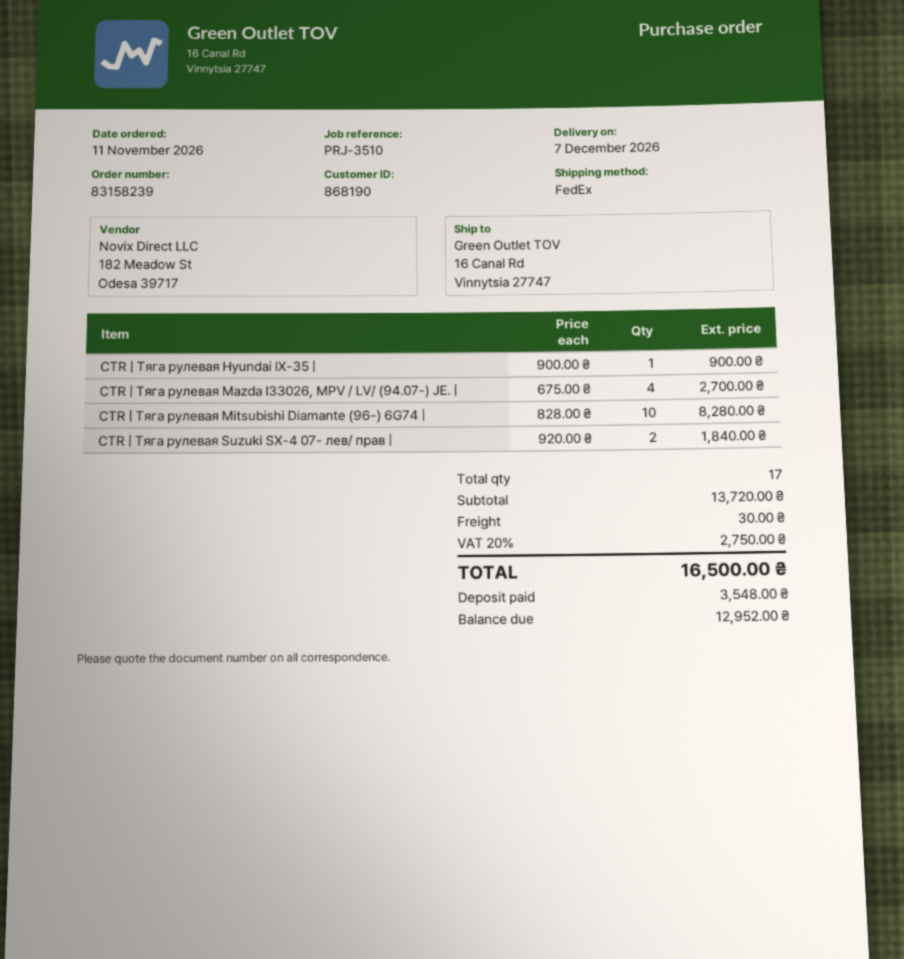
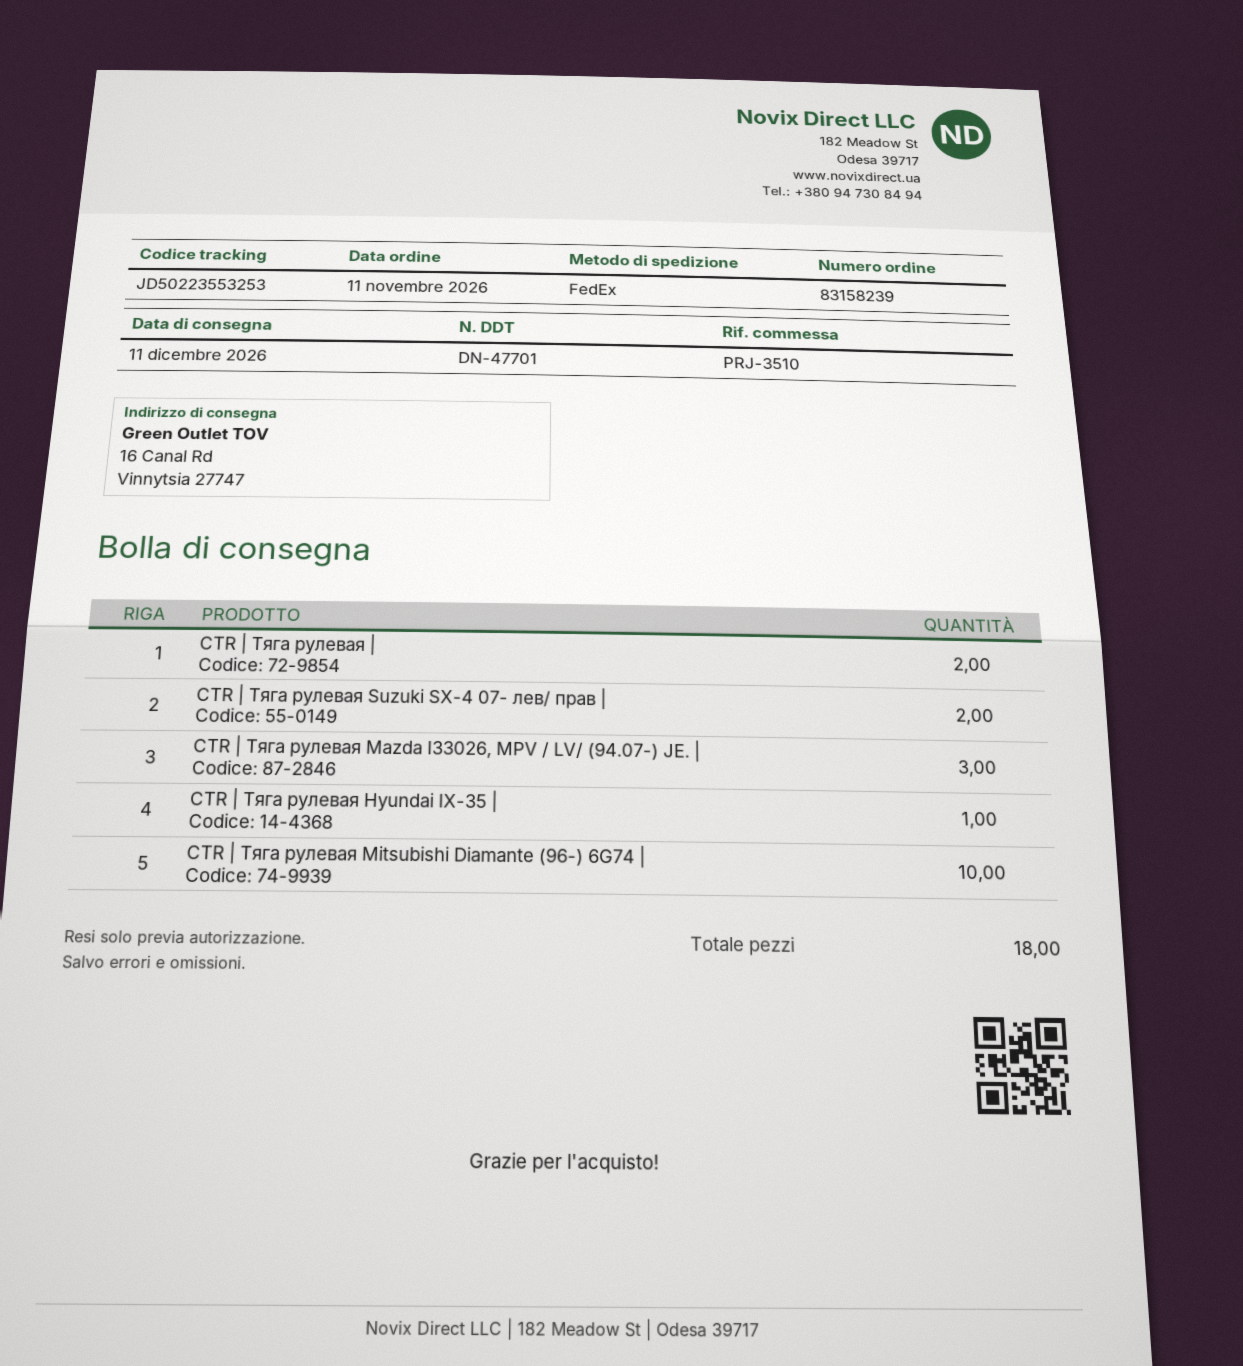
delivery date: 2026-12-07 -> 2026-12-11
CTR | Тяга рулевая Mazda I33026, MPV / LV/ (94.07-) JE. |: 4 -> 3
CTR | Тяга рулевая |: none -> 2
total quantity: 17 -> 18

